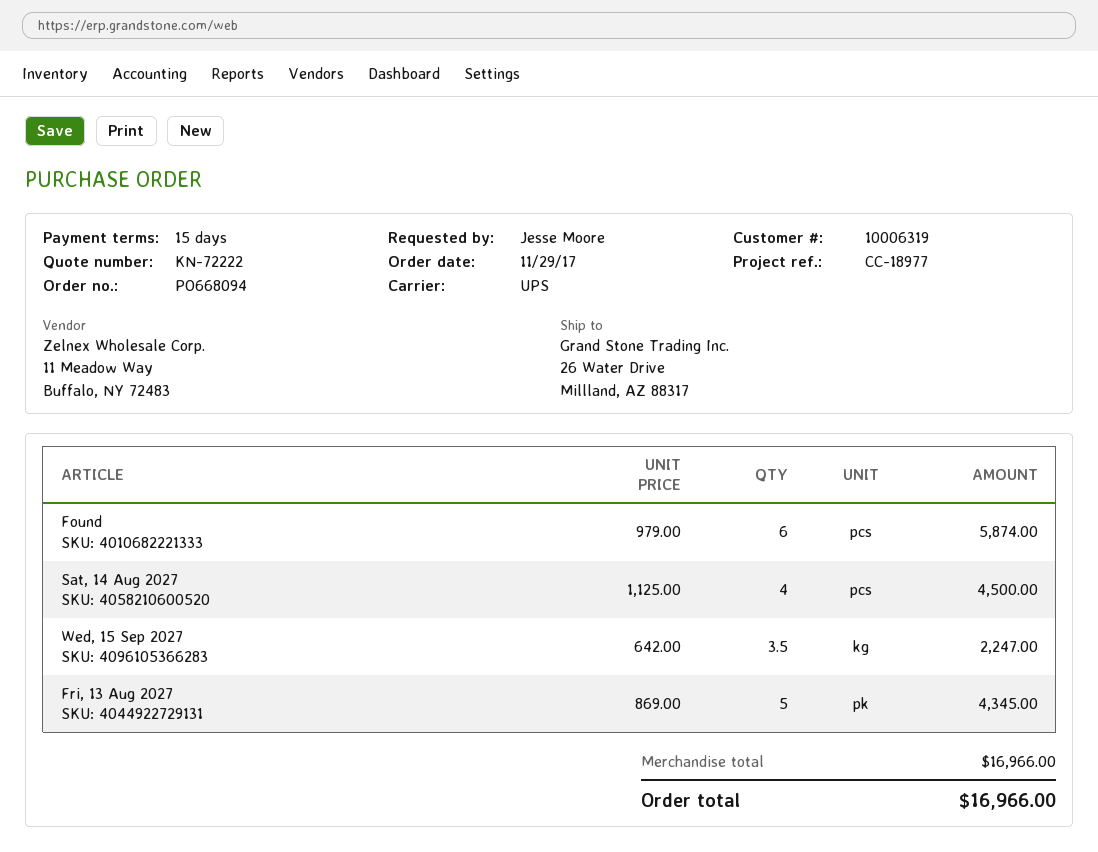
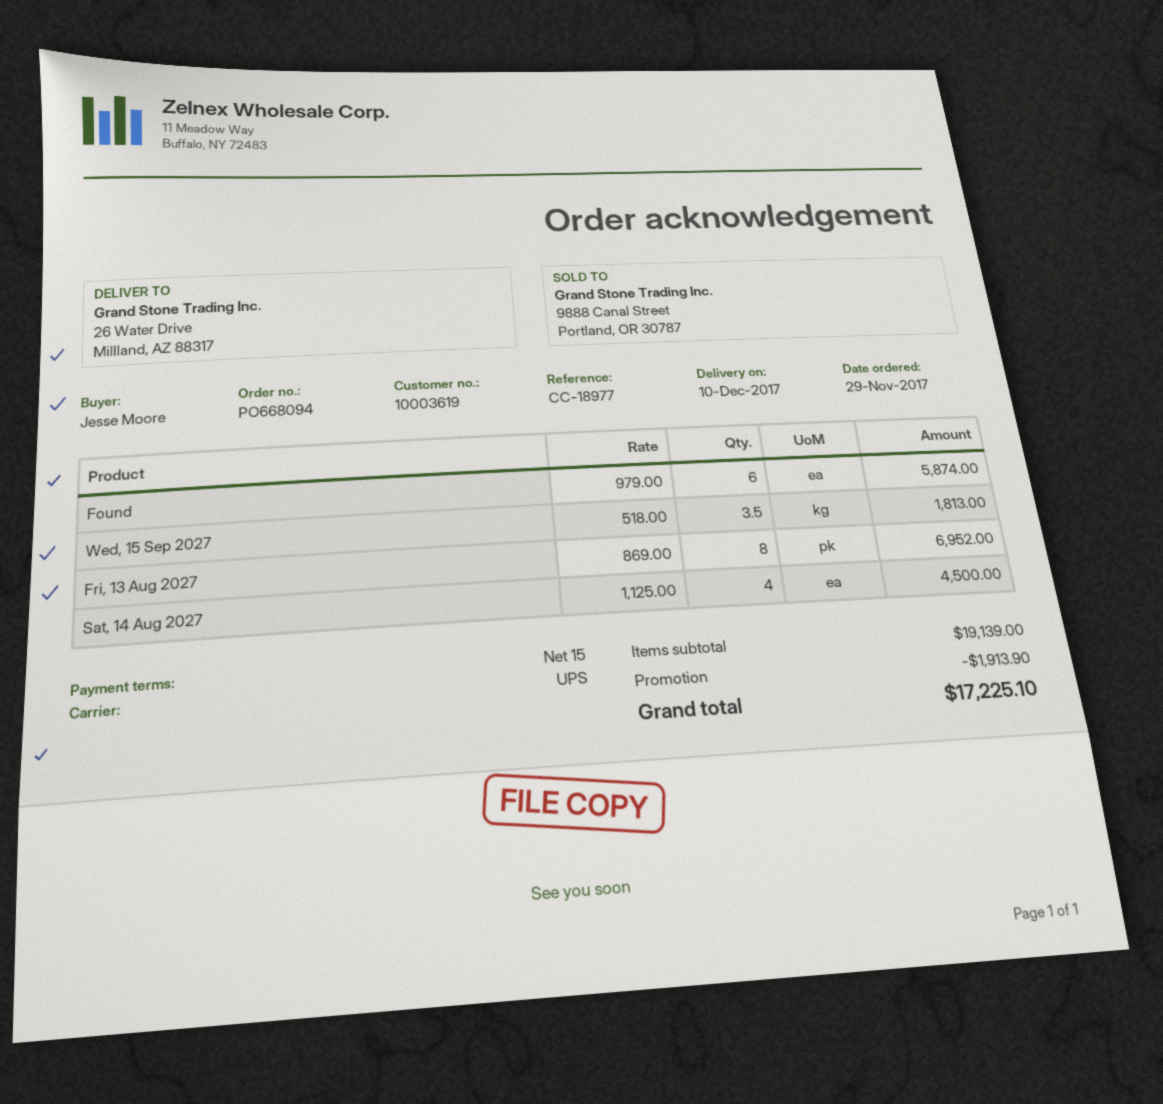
customer number: 10006319 -> 10003619
Wed, 15 Sep 2027: 3.5 x 642.00 = 2247.00 -> 3.5 x 518.00 = 1813.00
Fri, 13 Aug 2027: 5 x 869.00 = 4345.00 -> 8 x 869.00 = 6952.00
subtotal: 16966.00 -> 19139.00
discount: none -> 1913.90
total: 16966.00 -> 17225.10

